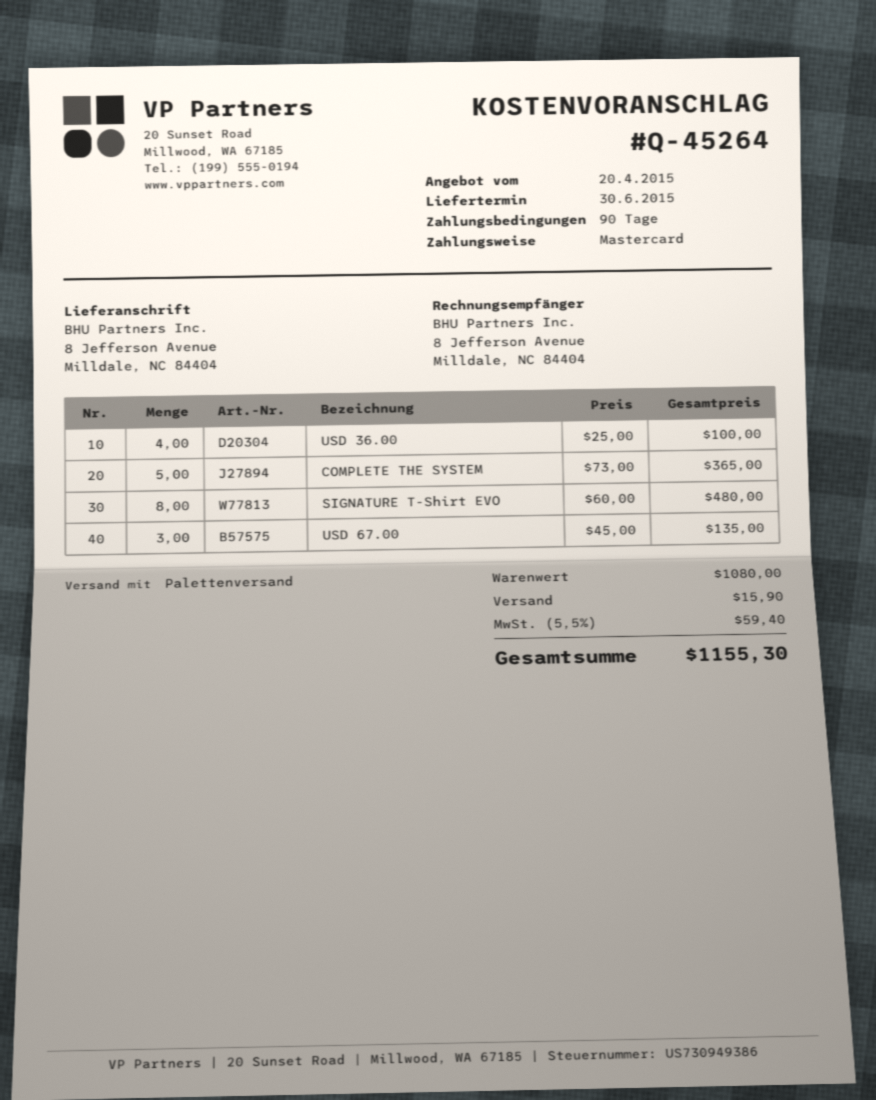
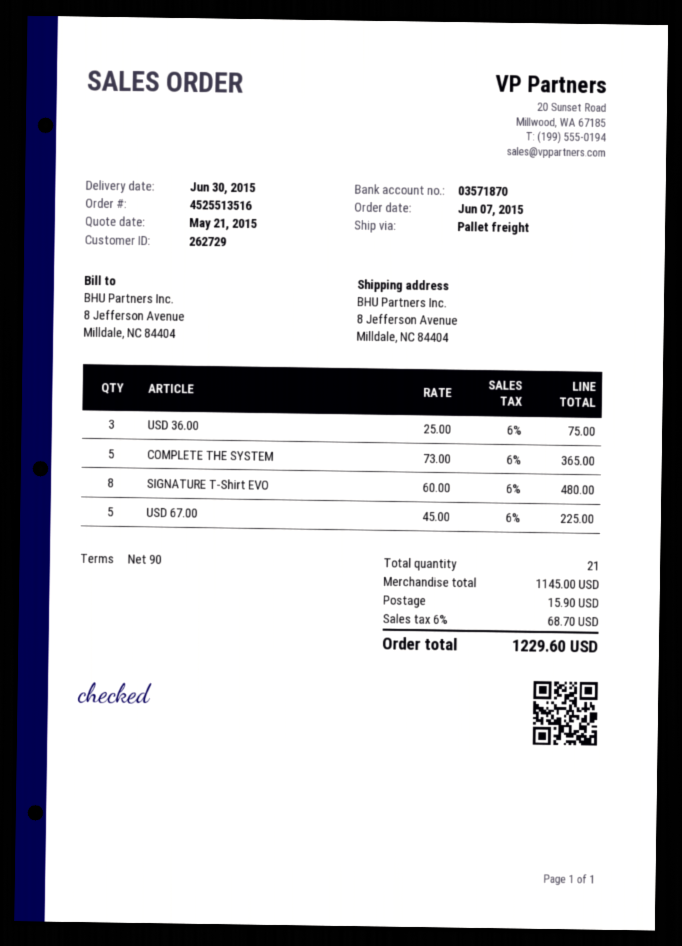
quote date: 2015-04-20 -> 2015-05-21
USD 36.00: 4 x 25.00 = 100.00 -> 3 x 25.00 = 75.00
USD 67.00: 3 x 45.00 = 135.00 -> 5 x 45.00 = 225.00
subtotal: 1080.00 -> 1145.00
tax: 5.5% = 59.40 -> 6% = 68.70
total: 1155.30 -> 1229.60

